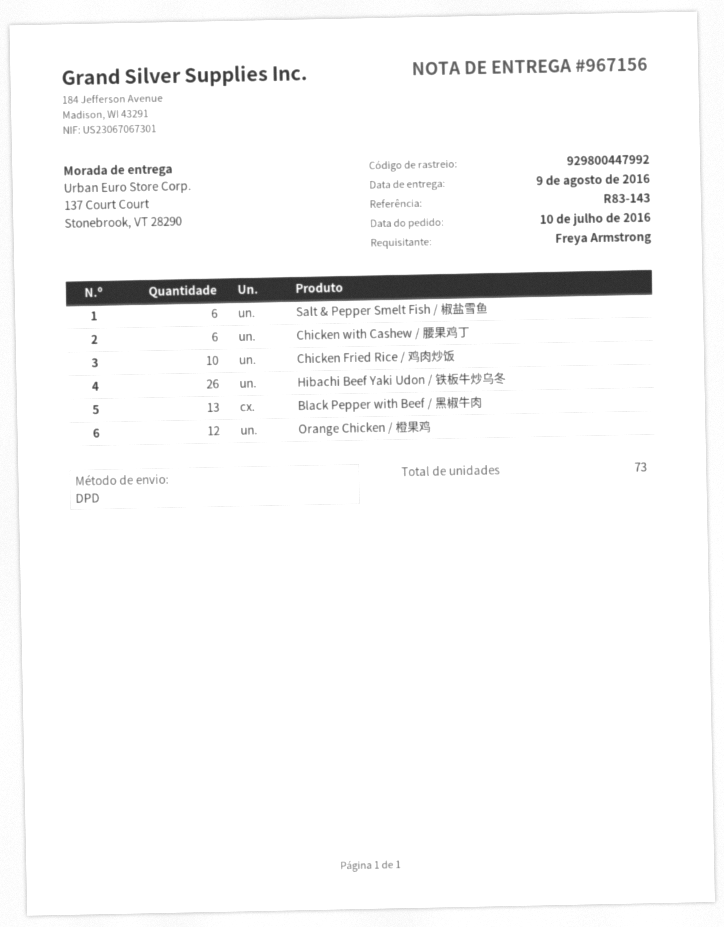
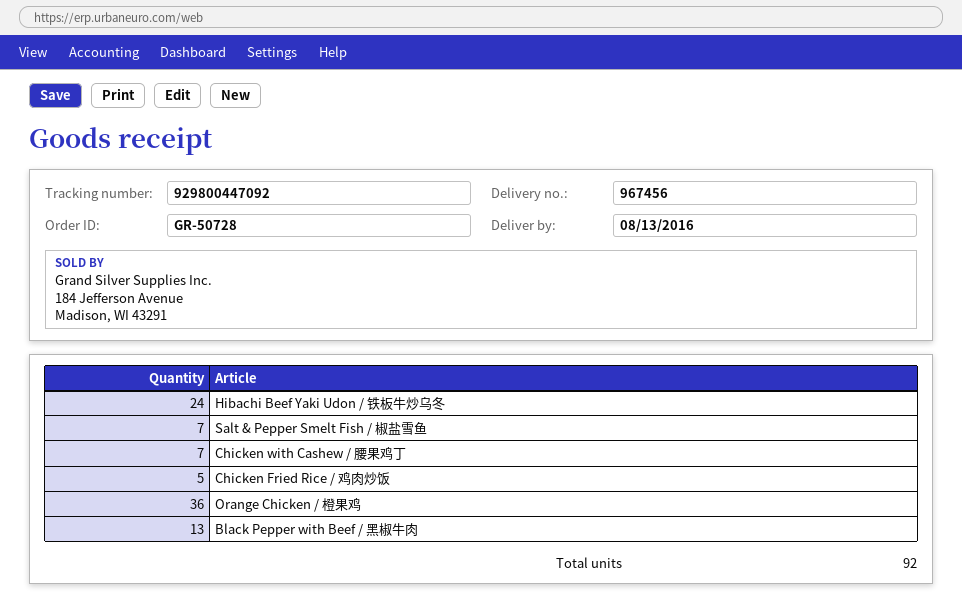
delivery note number: 967156 -> 967456
delivery date: 2016-08-09 -> 2016-08-13
tracking number: 929800447992 -> 929800447092
Salt & Pepper Smelt Fish / 椒盐雪鱼: 6 -> 7
Chicken with Cashew / 腰果鸡丁: 6 -> 7
Chicken Fried Rice / 鸡肉炒饭: 10 -> 5
Hibachi Beef Yaki Udon / 铁板牛炒乌冬: 26 -> 24
Orange Chicken / 橙果鸡: 12 -> 36
total quantity: 73 -> 92

